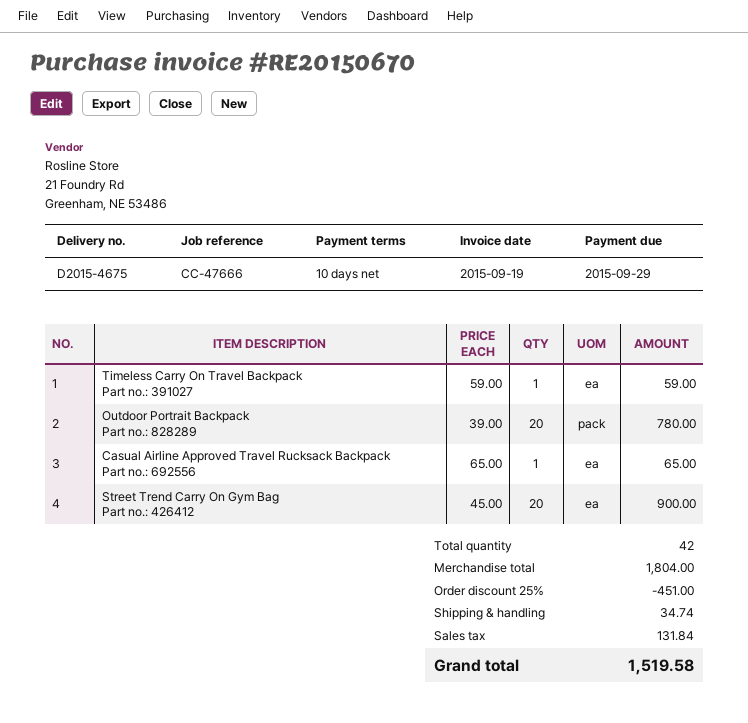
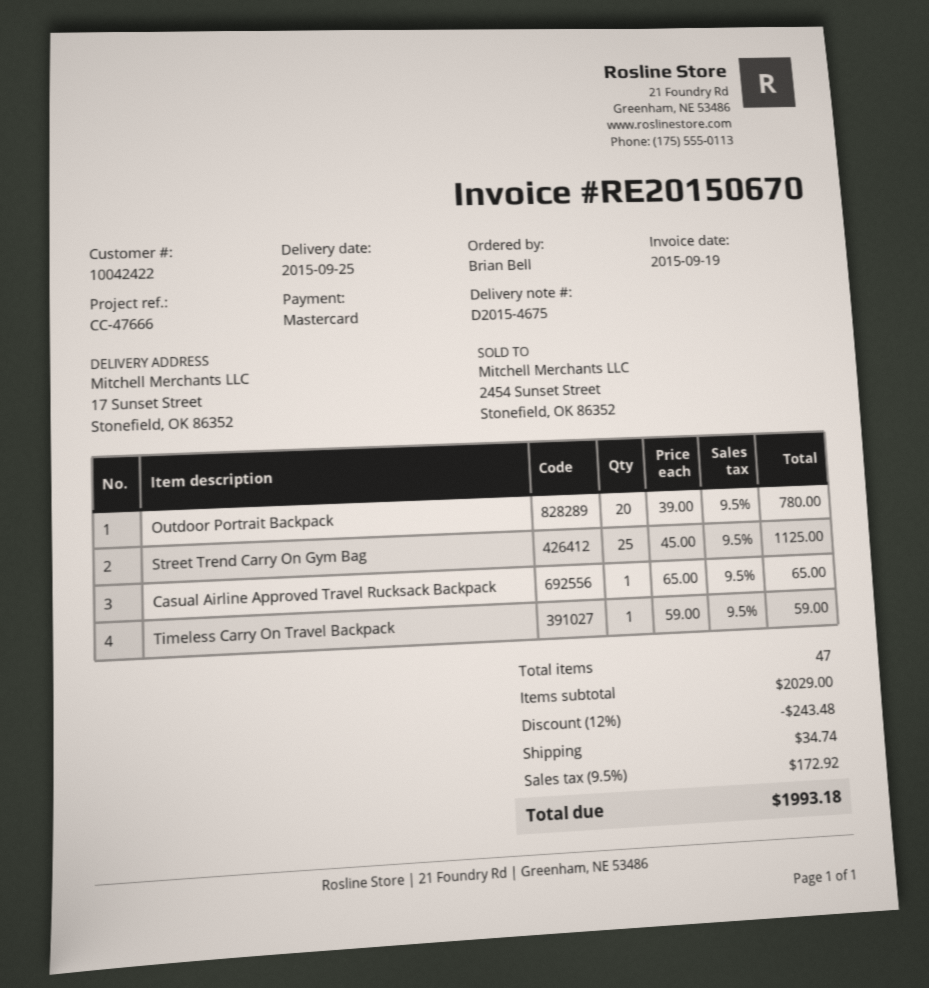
Street Trend Carry On Gym Bag: 20 x 45.00 = 900.00 -> 25 x 45.00 = 1125.00
total quantity: 42 -> 47
subtotal: 1804.00 -> 2029.00
discount: 25% = 451.00 -> 12% = 243.48
tax: 131.84 -> 172.92
total: 1519.58 -> 1993.18

